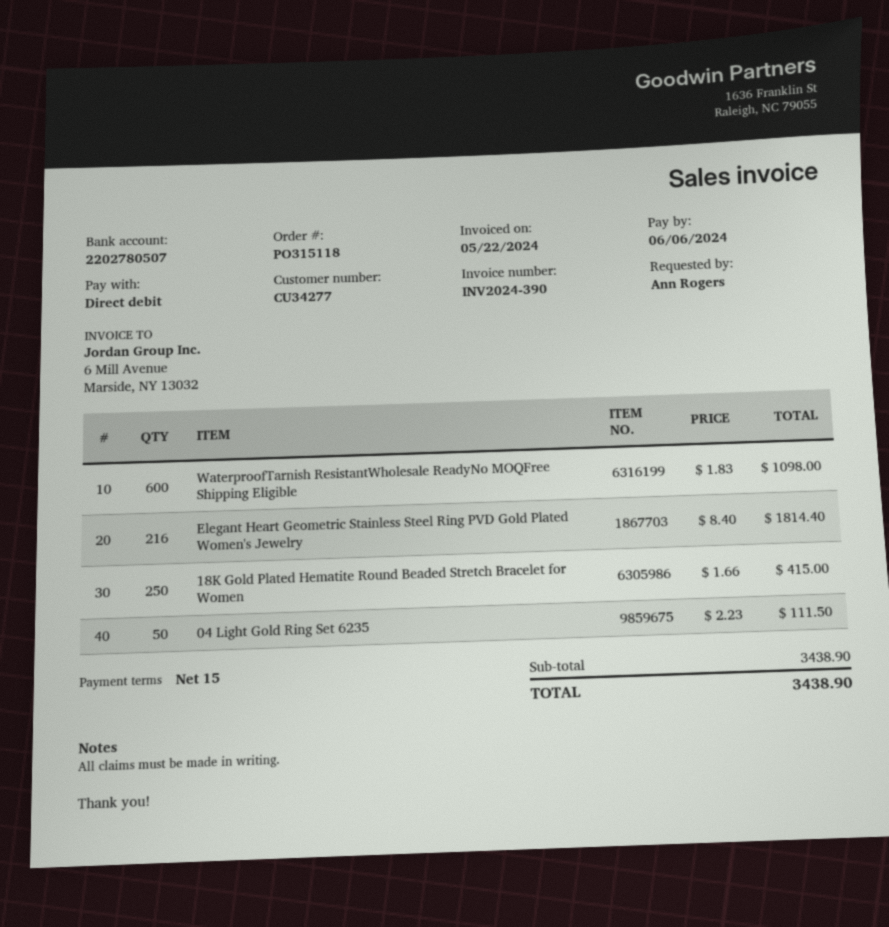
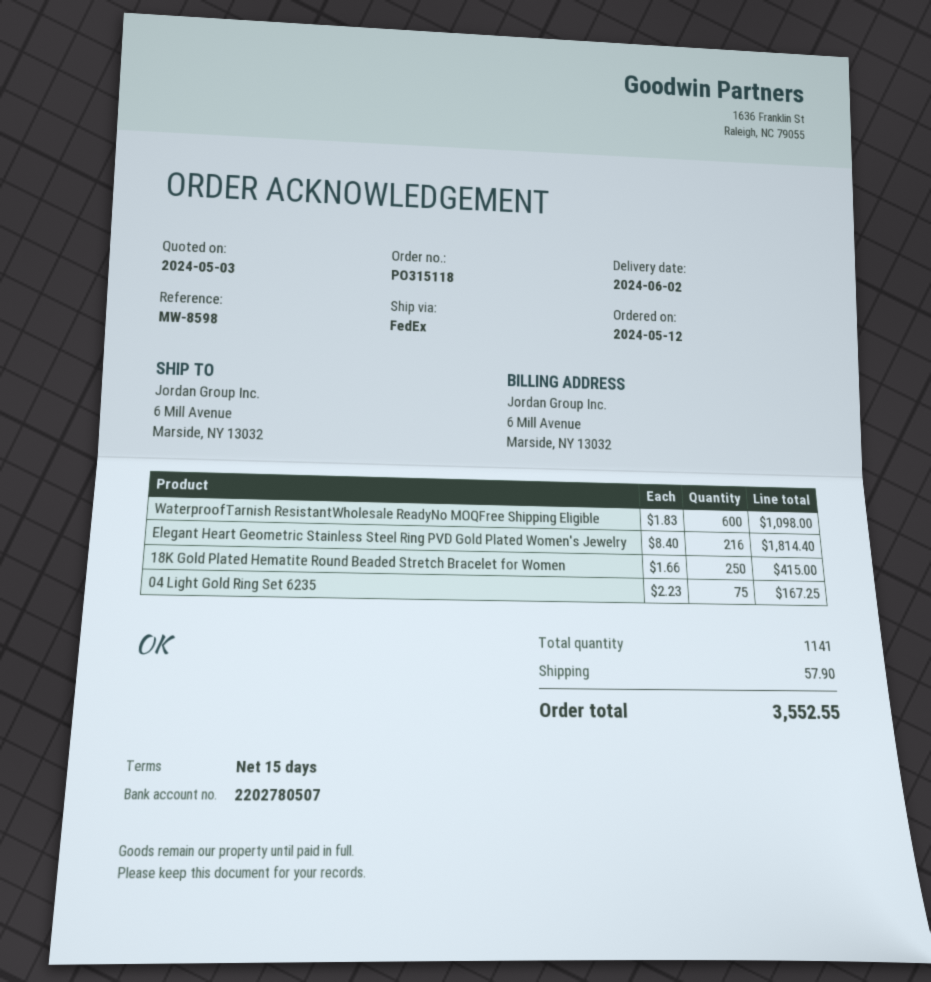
04 Light Gold Ring Set 6235: 50 x 2.23 = 111.50 -> 75 x 2.23 = 167.25
shipping: none -> 57.90
total: 3438.90 -> 3552.55

